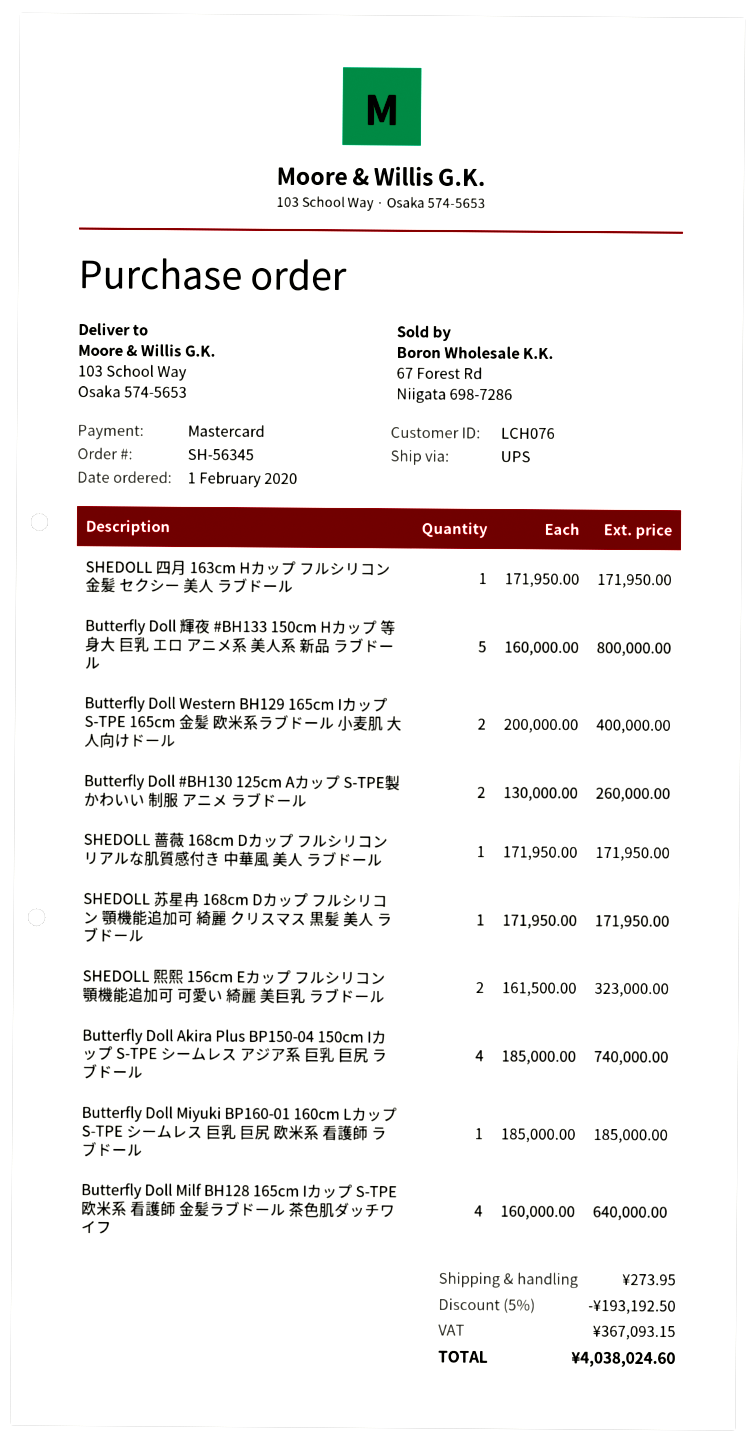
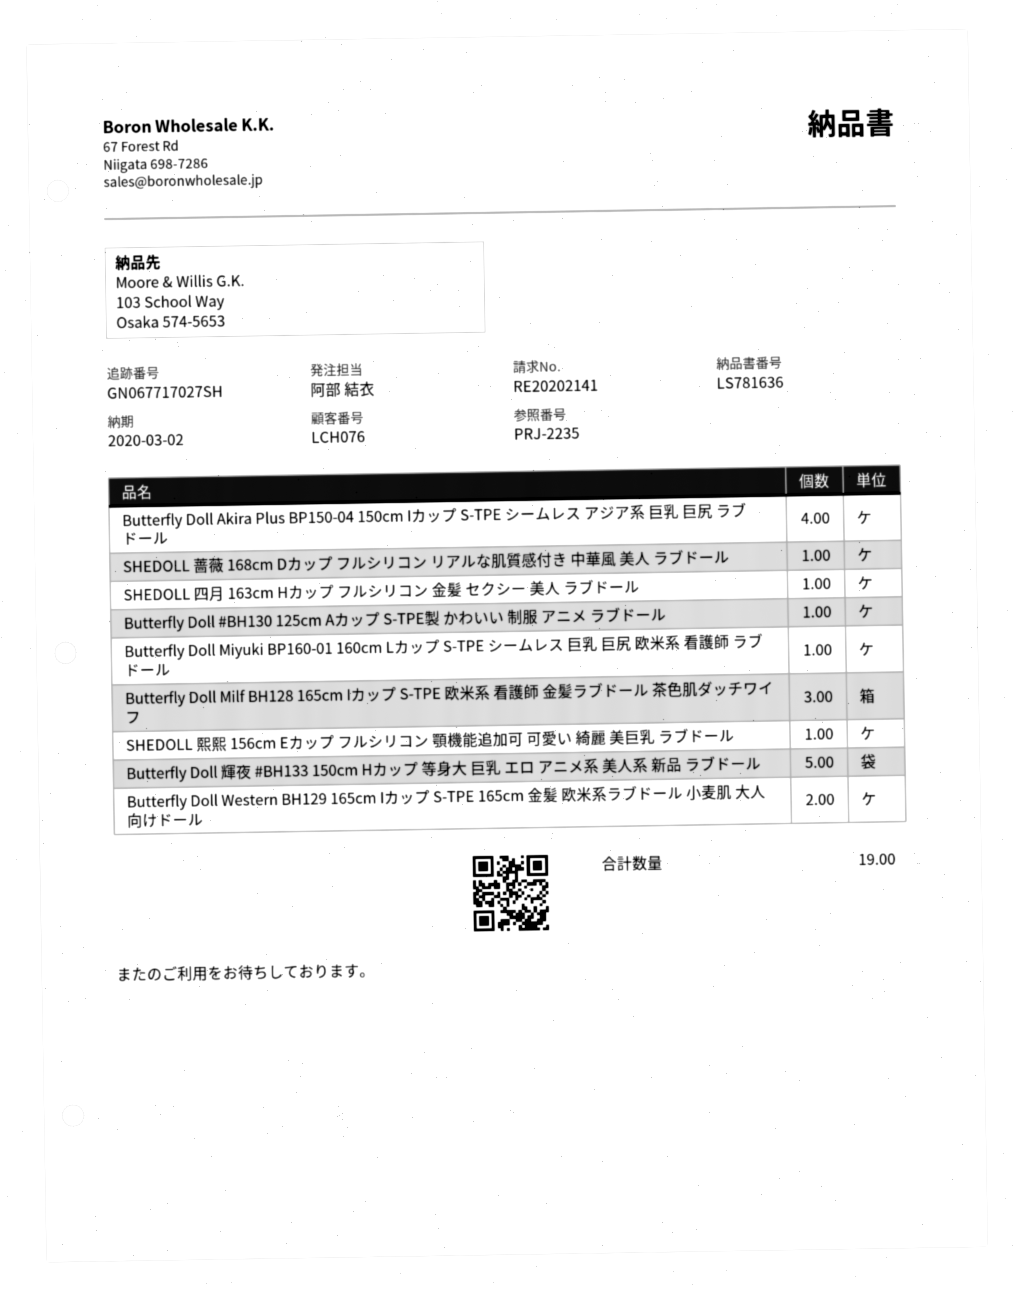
Butterfly Doll #BH130 125cm Aカップ S-TPE製 かわいい 制服 アニメ ラブドール: 2 -> 1
SHEDOLL 苏星冉 168cm Dカップ フルシリコン 顎機能追加可 綺麗 クリスマス 黒髪 美人 ラブドール: 1 -> none
SHEDOLL 熙熙 156cm Eカップ フルシリコン 顎機能追加可 可愛い 綺麗 美巨乳 ラブドール: 2 -> 1
Butterfly Doll Milf BH128 165cm Iカップ S-TPE 欧米系 看護師 金髪ラブドール 茶色肌ダッチワイフ: 4 -> 3

